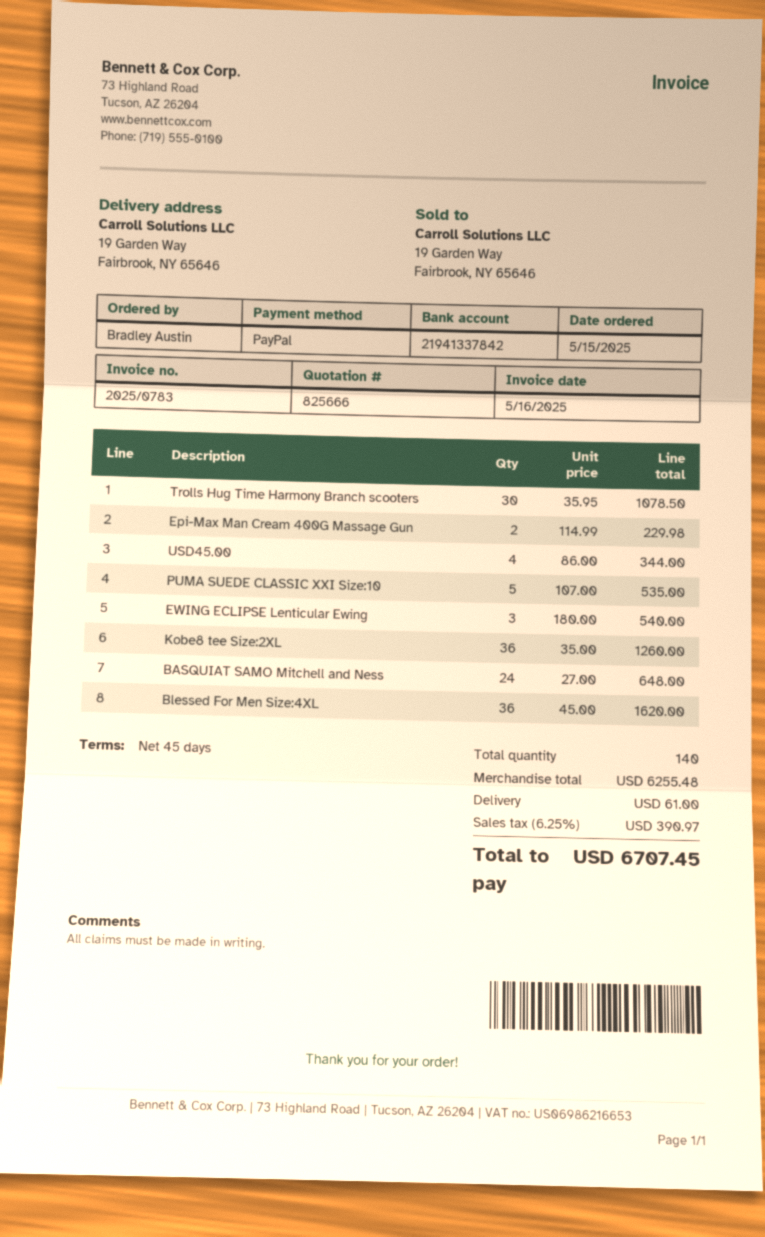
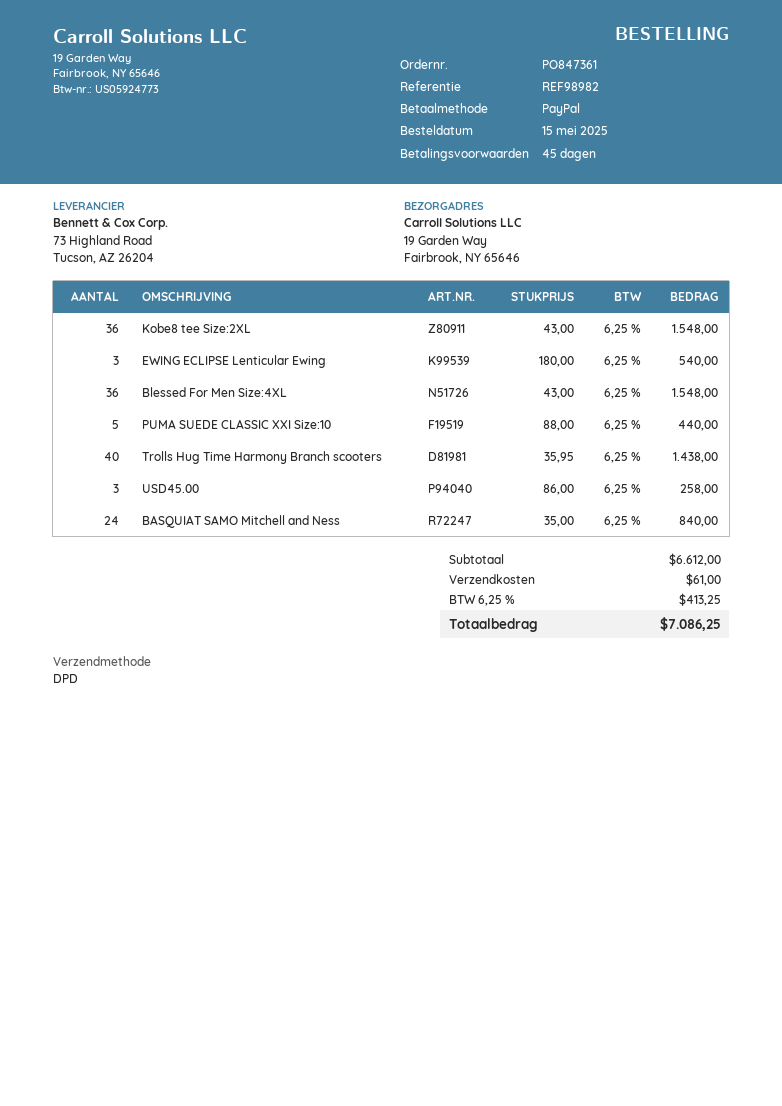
Trolls Hug Time Harmony Branch scooters: 30 x 35.95 = 1078.50 -> 40 x 35.95 = 1438.00
Epi-Max Man Cream 400G Massage Gun: 2 x 114.99 = 229.98 -> none
USD45.00: 4 x 86.00 = 344.00 -> 3 x 86.00 = 258.00
PUMA SUEDE CLASSIC XXI Size:10: 5 x 107.00 = 535.00 -> 5 x 88.00 = 440.00
Kobe8 tee Size:2XL: 36 x 35.00 = 1260.00 -> 36 x 43.00 = 1548.00
BASQUIAT SAMO Mitchell and Ness: 24 x 27.00 = 648.00 -> 24 x 35.00 = 840.00
Blessed For Men Size:4XL: 36 x 45.00 = 1620.00 -> 36 x 43.00 = 1548.00
subtotal: 6255.48 -> 6612.00
tax: 6.25% = 390.97 -> 6.25% = 413.25
total: 6707.45 -> 7086.25

